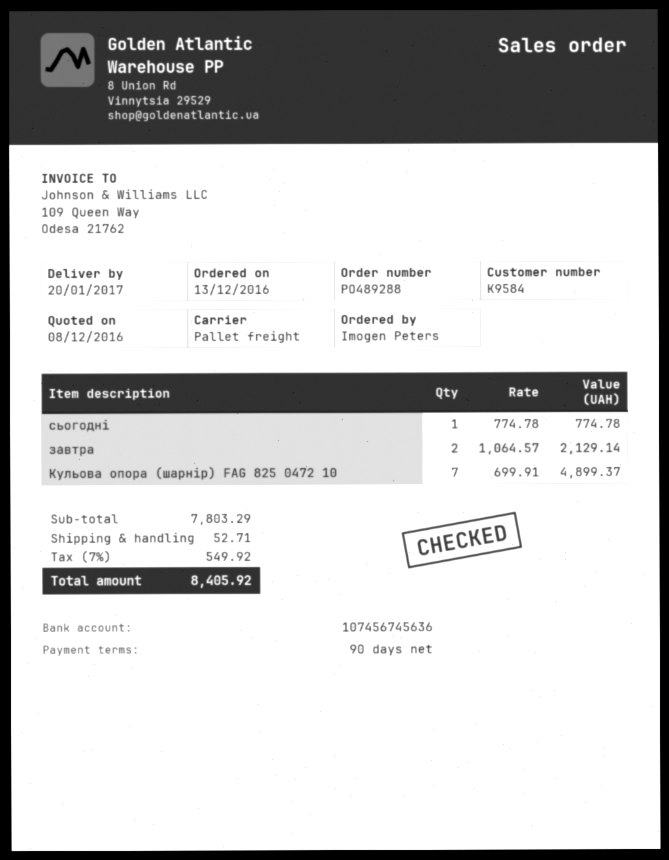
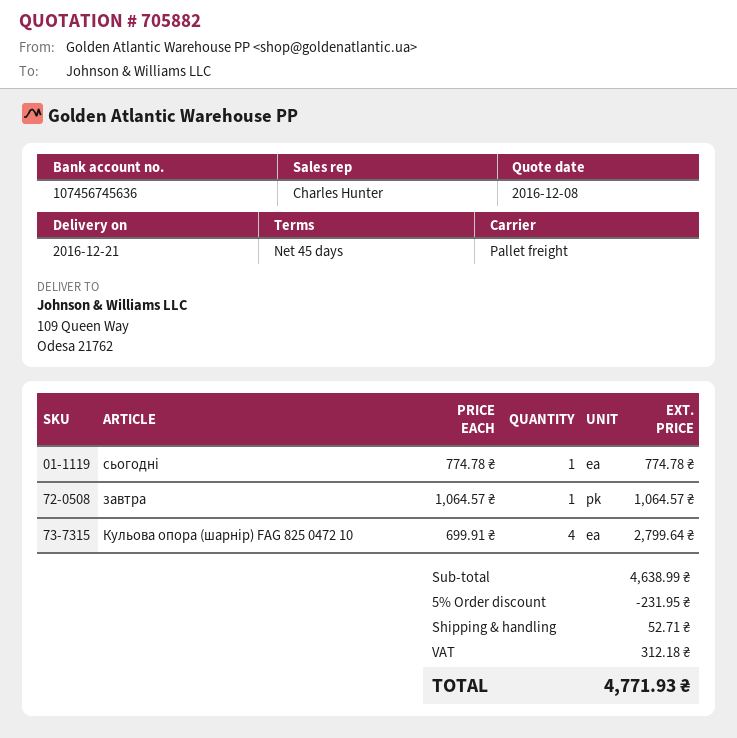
delivery date: 2017-01-20 -> 2016-12-21
payment terms: 90 days -> 45 days
завтра: 2 x 1064.57 = 2129.14 -> 1 x 1064.57 = 1064.57
Кульова опора (шарнір) FAG 825 0472 10: 7 x 699.91 = 4899.37 -> 4 x 699.91 = 2799.64
subtotal: 7803.29 -> 4638.99
discount: none -> 5% = 231.95
tax: 549.92 -> 312.18
total: 8405.92 -> 4771.93

